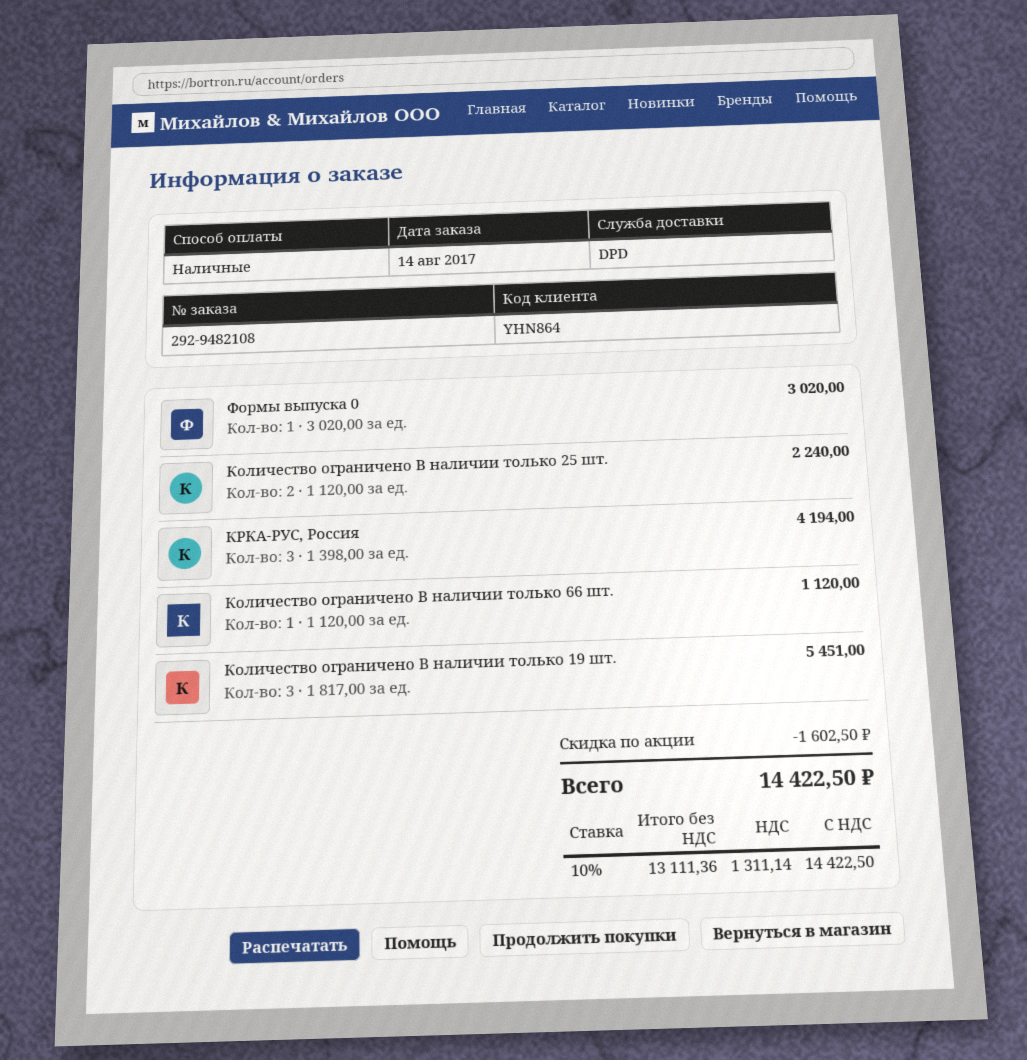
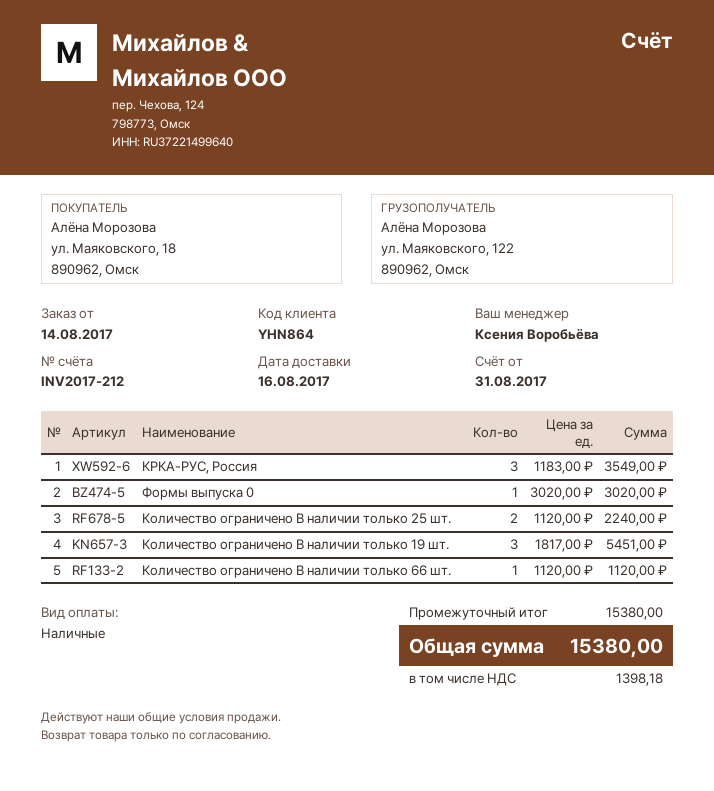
КРКА-РУС, Россия: 3 x 1398.00 = 4194.00 -> 3 x 1183.00 = 3549.00
discount: 1602.50 -> none
tax: 1311.14 -> 1398.18
total: 14422.50 -> 15380.00

